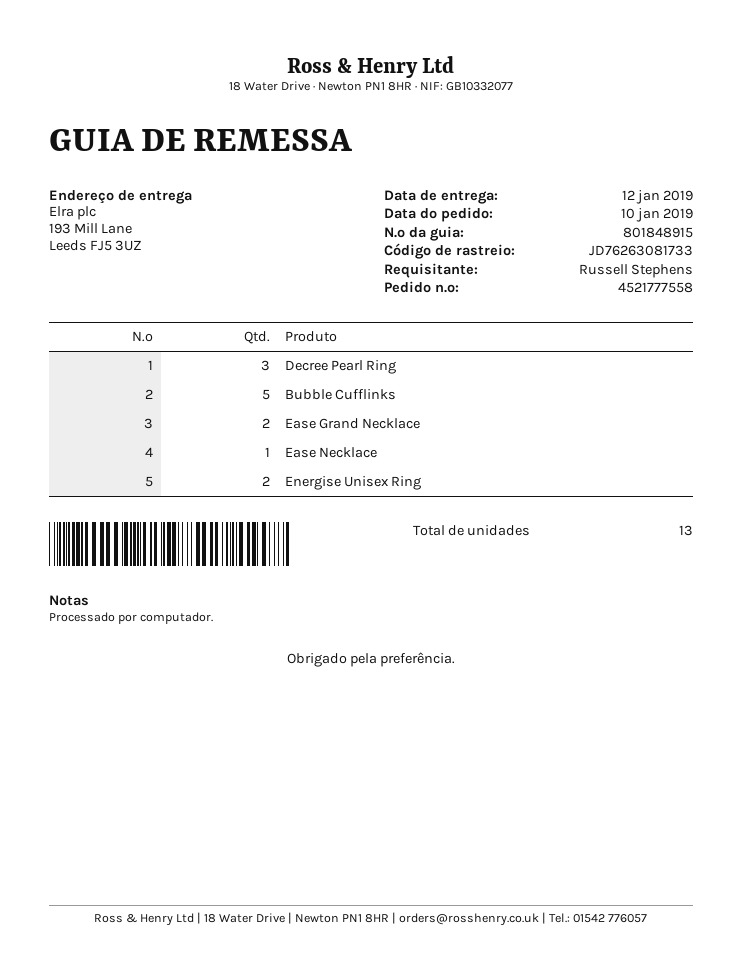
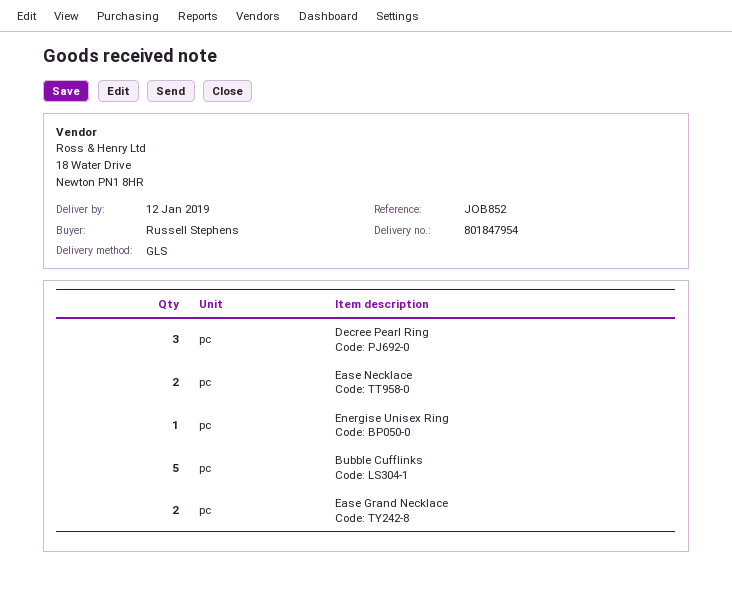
delivery note number: 801848915 -> 801847954
Ease Necklace: 1 -> 2
Energise Unisex Ring: 2 -> 1

